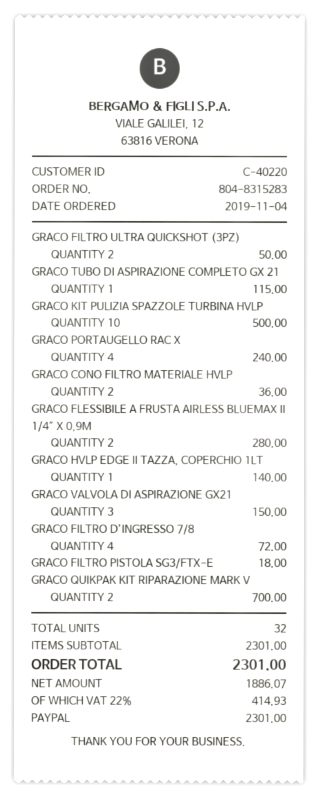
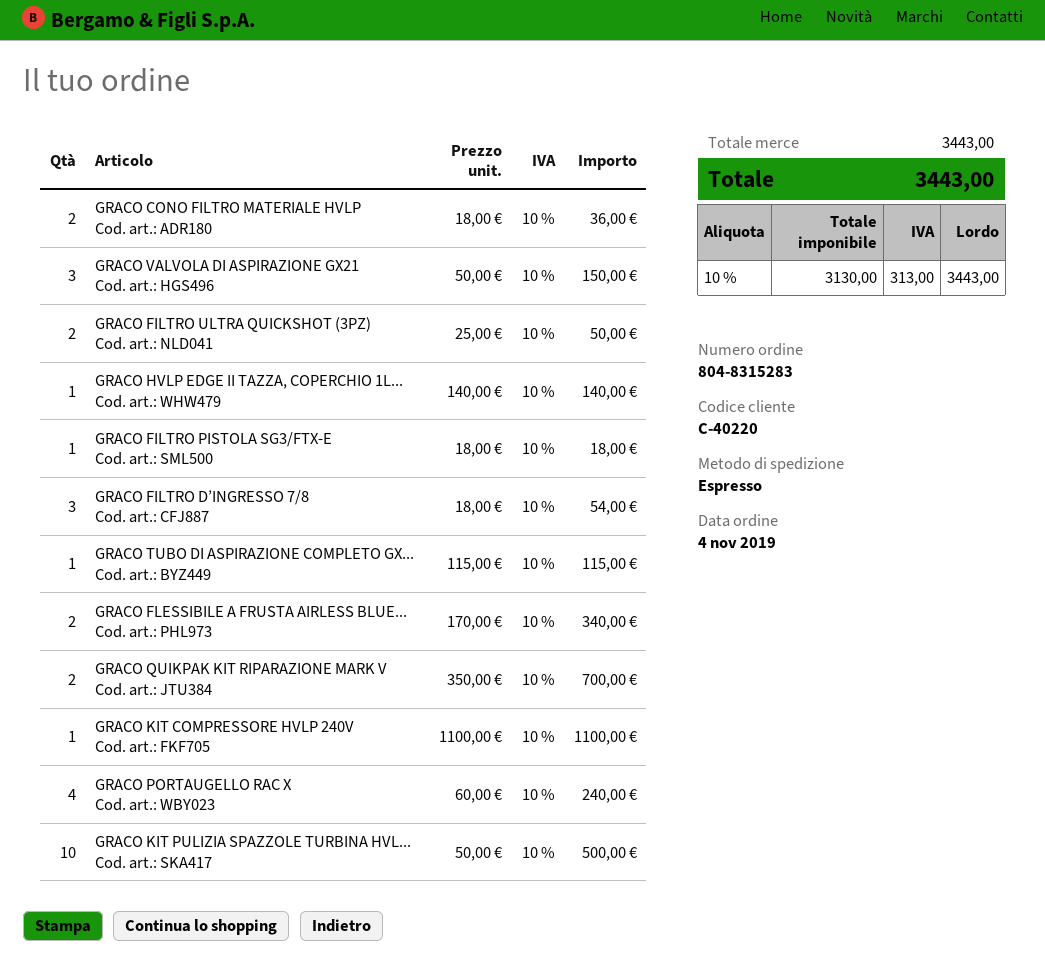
GRACO FLESSIBILE A FRUSTA AIRLESS BLUEMAX II 1/4″ X 0,9M: 2 for 280.00 -> 2 for 340.00
GRACO FILTRO D’INGRESSO 7/8: 4 for 72.00 -> 3 for 54.00
GRACO KIT COMPRESSORE HVLP 240V: none -> 1 for 1100.00
subtotal: 2301.00 -> 3443.00
net: 1886.07 -> 3130.00
tax: 22% = 414.93 -> 10% = 313.00
total: 2301.00 -> 3443.00

